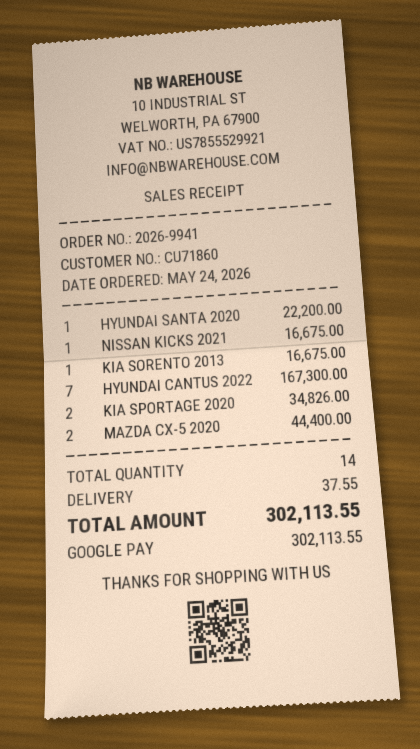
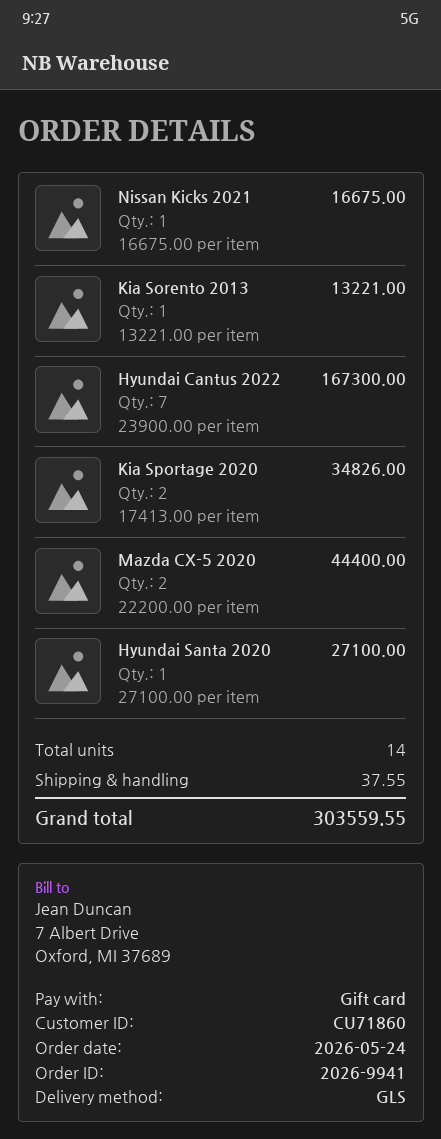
payment method: Google Pay -> gift card
HYUNDAI SANTA 2020: 1 for 22200.00 -> 1 for 27100.00
KIA SORENTO 2013: 1 for 16675.00 -> 1 for 13221.00
total: 302113.55 -> 303559.55

